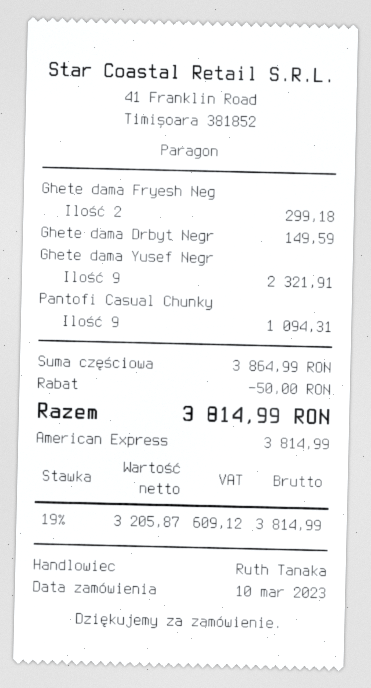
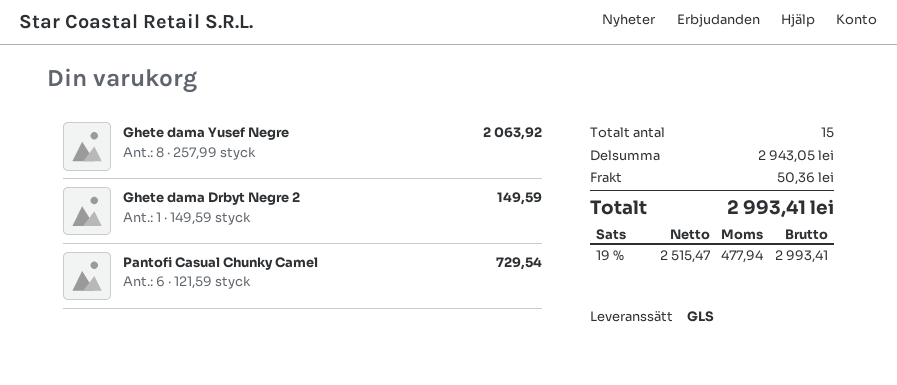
Ghete dama Fryesh Neg: 2 for 299.18 -> none
Ghete dama Yusef Negr: 9 for 2321.91 -> 8 for 2063.92
Pantofi Casual Chunky: 9 for 1094.31 -> 6 for 729.54
subtotal: 3864.99 -> 2943.05
discount: 50.00 -> none
shipping: none -> 50.36
net: 3205.87 -> 2515.47
tax: 19% = 609.12 -> 19% = 477.94
total: 3814.99 -> 2993.41

